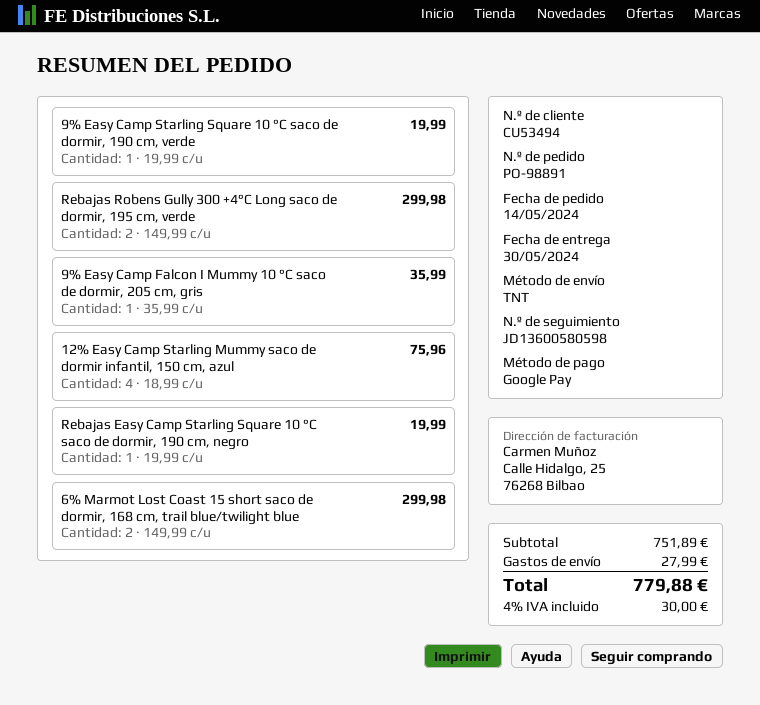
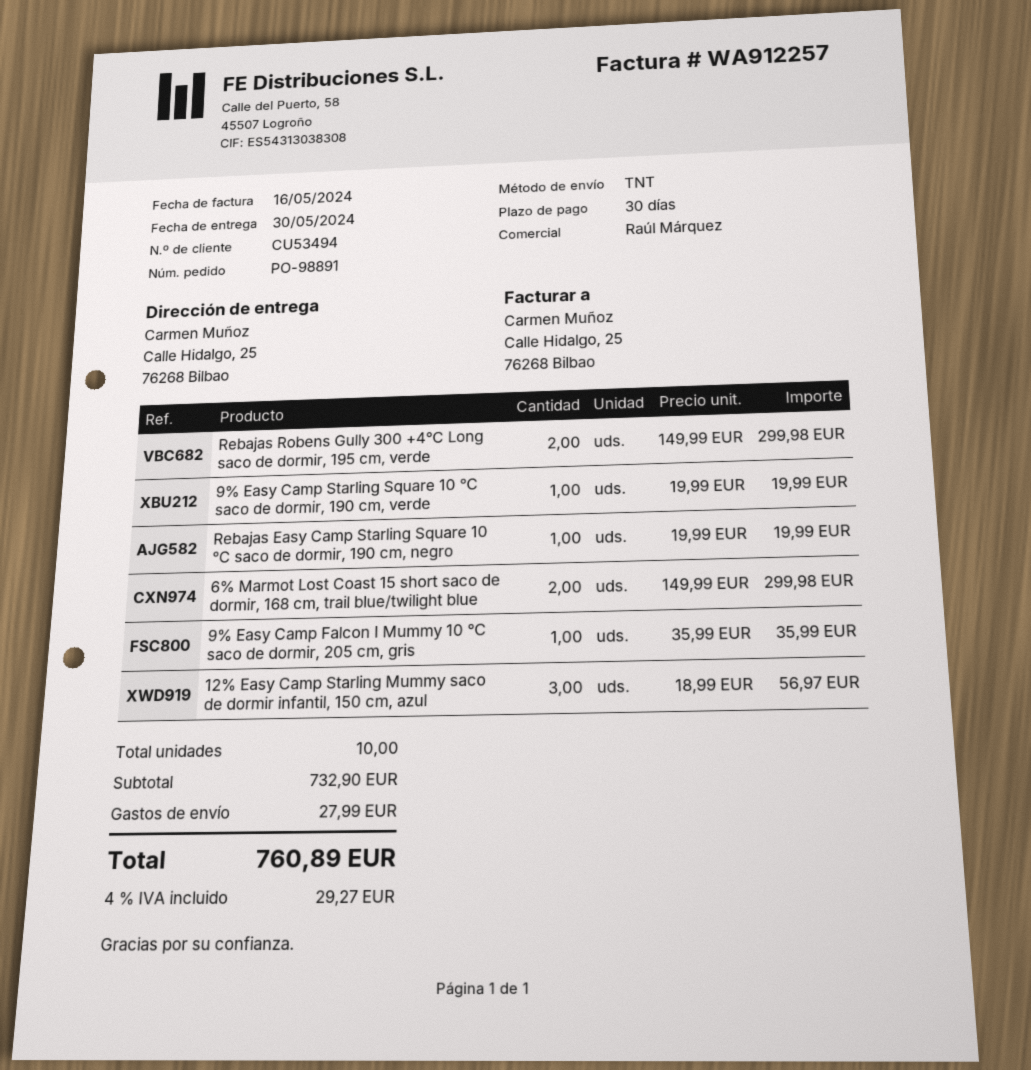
12% Easy Camp Starling Mummy saco de dormir infantil, 150 cm, azul: 4 x 18.99 = 75.96 -> 3 x 18.99 = 56.97
subtotal: 751.89 -> 732.90
tax: 4% = 30.00 -> 4% = 29.27
total: 779.88 -> 760.89

